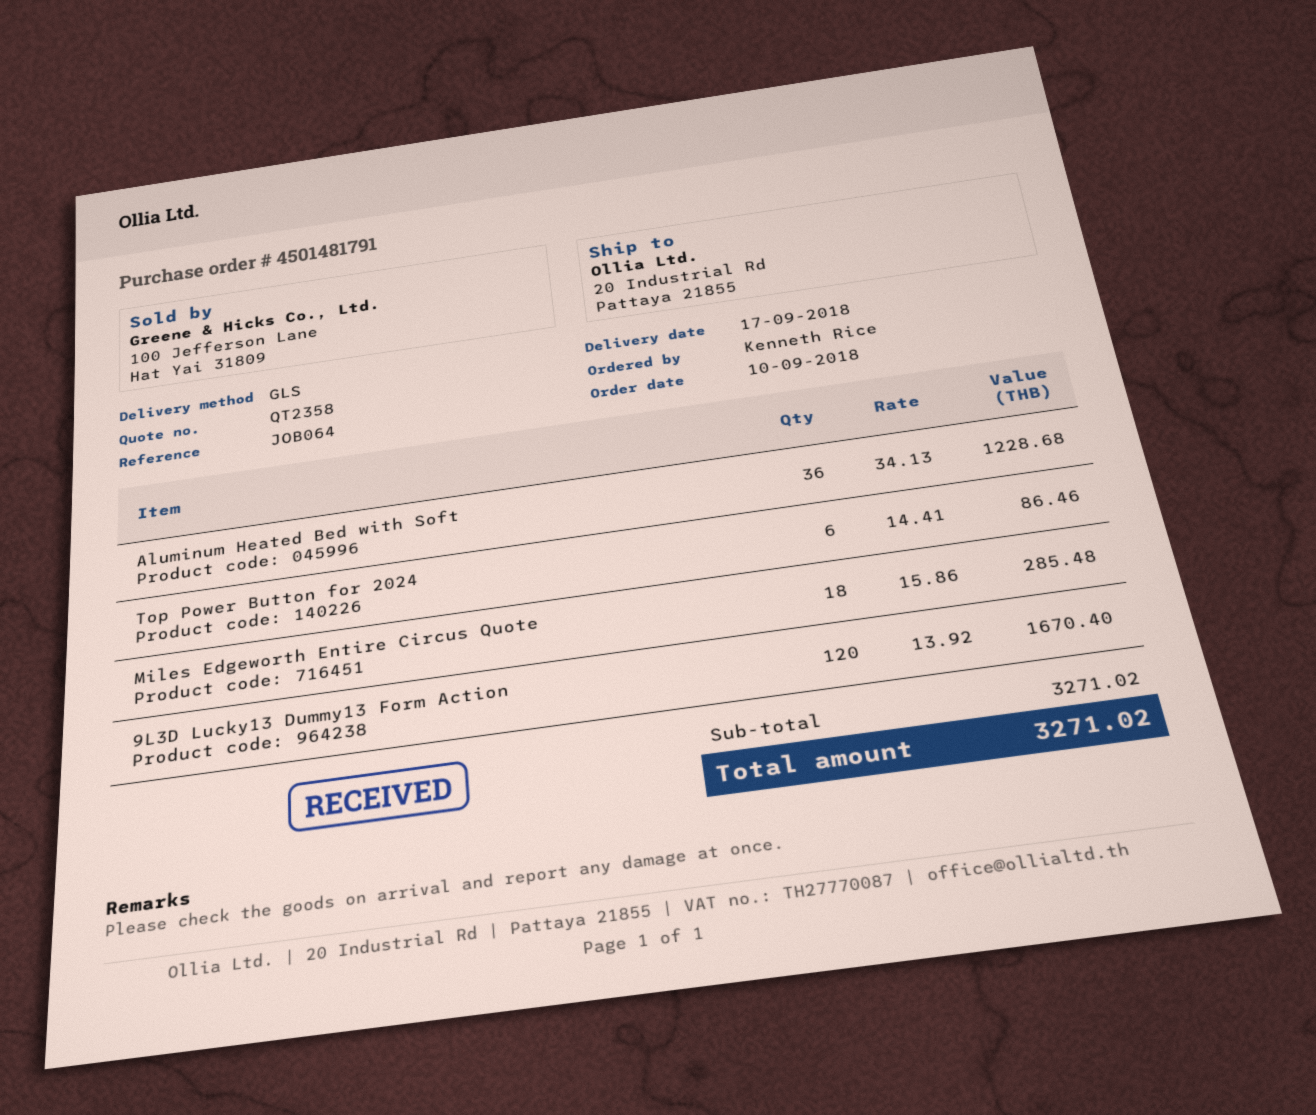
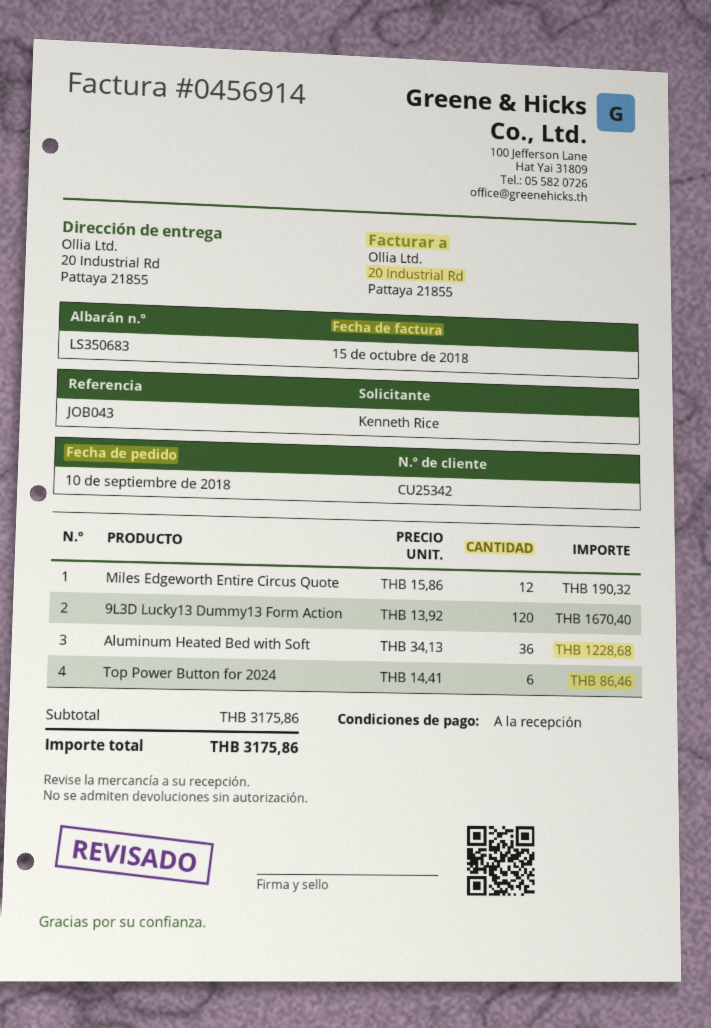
reference: JOB064 -> JOB043
Miles Edgeworth Entire Circus Quote: 18 x 15.86 = 285.48 -> 12 x 15.86 = 190.32
subtotal: 3271.02 -> 3175.86
total: 3271.02 -> 3175.86

